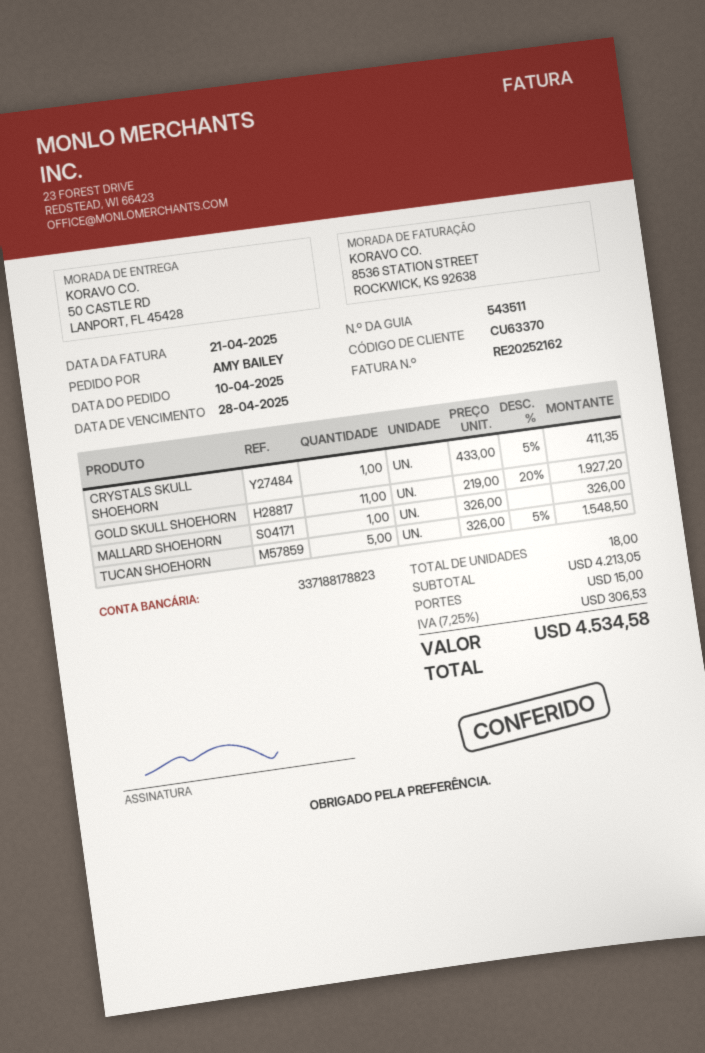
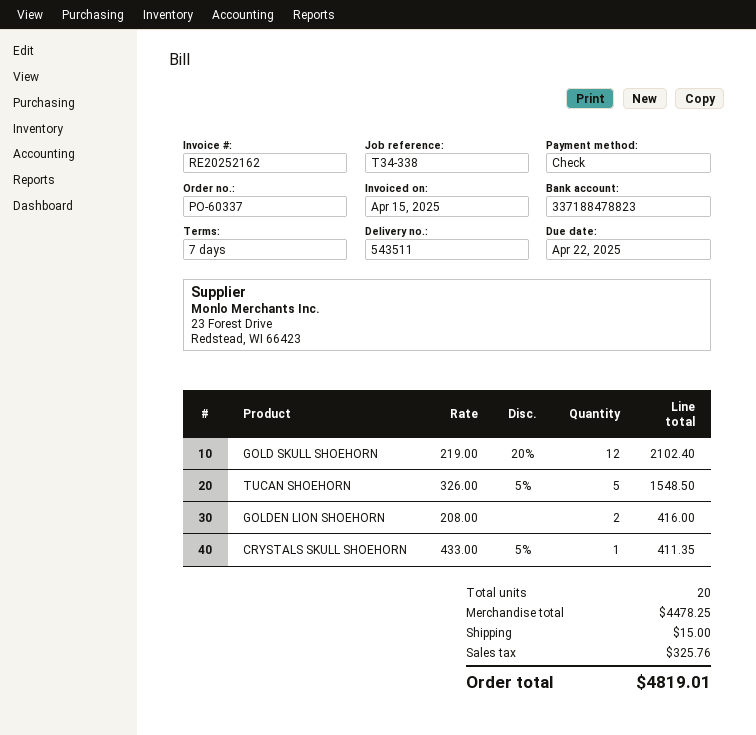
invoice date: 2025-04-21 -> 2025-04-15
due date: 2025-04-28 -> 2025-04-22
bank account: 337188178823 -> 337188478823
GOLD SKULL SHOEHORN: 11 x 219.00 - 20% = 1927.20 -> 12 x 219.00 - 20% = 2102.40
MALLARD SHOEHORN: 1 x 326.00 = 326.00 -> none
GOLDEN LION SHOEHORN: none -> 2 x 208.00 = 416.00
total quantity: 18 -> 20
subtotal: 4213.05 -> 4478.25
tax: 306.53 -> 325.76
total: 4534.58 -> 4819.01

